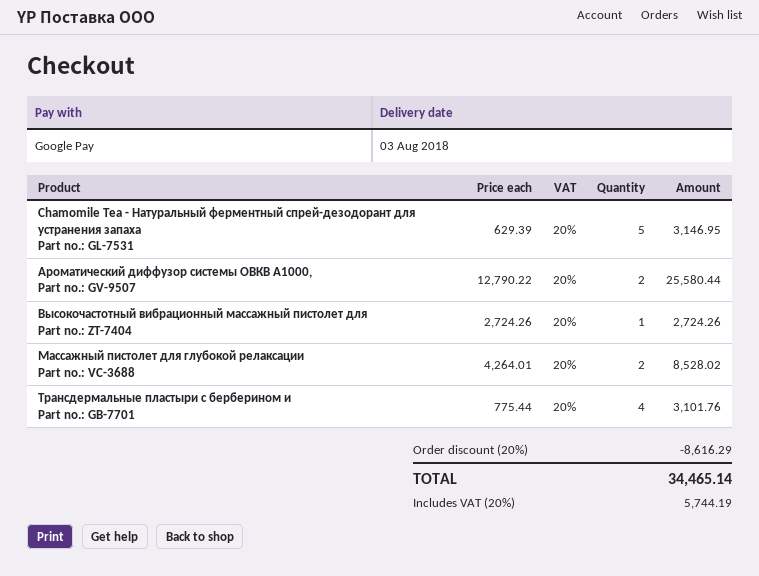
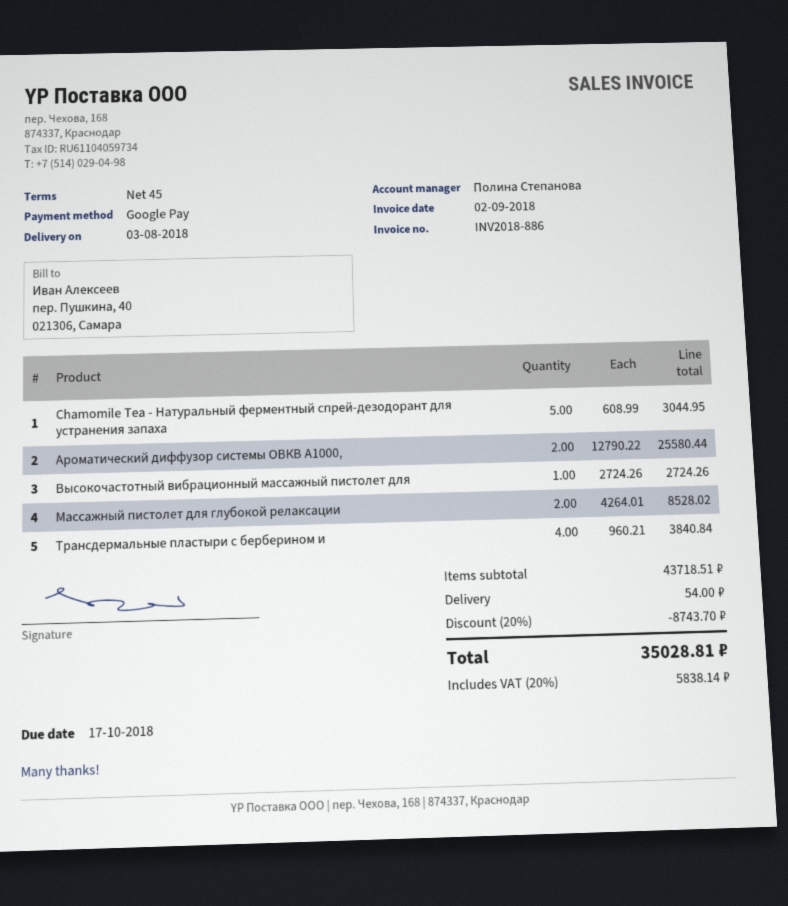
Chamomile Tea - Натуральный ферментный спрей-дезодорант для устранения запаха: 5 x 629.39 = 3146.95 -> 5 x 608.99 = 3044.95
Трансдермальные пластыри с берберином и: 4 x 775.44 = 3101.76 -> 4 x 960.21 = 3840.84
discount: 20% = 8616.29 -> 20% = 8743.70
shipping: none -> 54.00
tax: 20% = 5744.19 -> 20% = 5838.14
total: 34465.14 -> 35028.81

